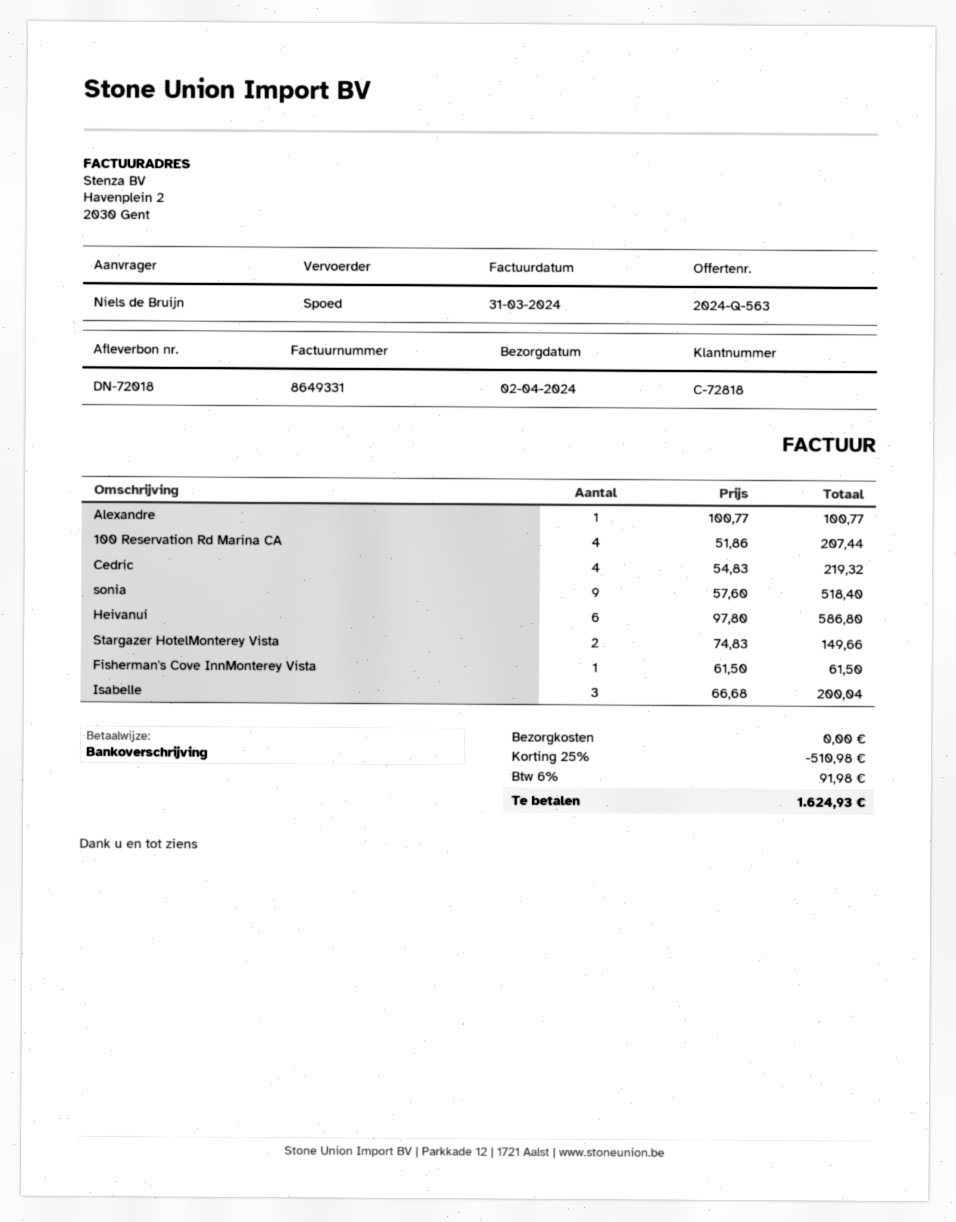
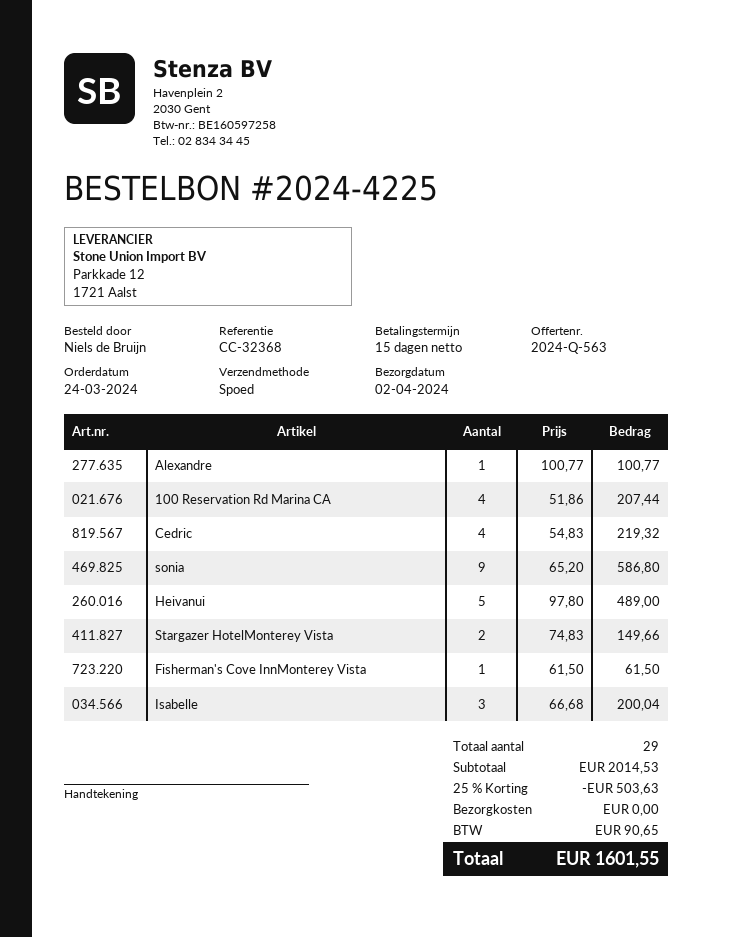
sonia: 9 x 57.60 = 518.40 -> 9 x 65.20 = 586.80
Heivanui: 6 x 97.80 = 586.80 -> 5 x 97.80 = 489.00
discount: 25% = 510.98 -> 25% = 503.63
tax: 91.98 -> 90.65
total: 1624.93 -> 1601.55

